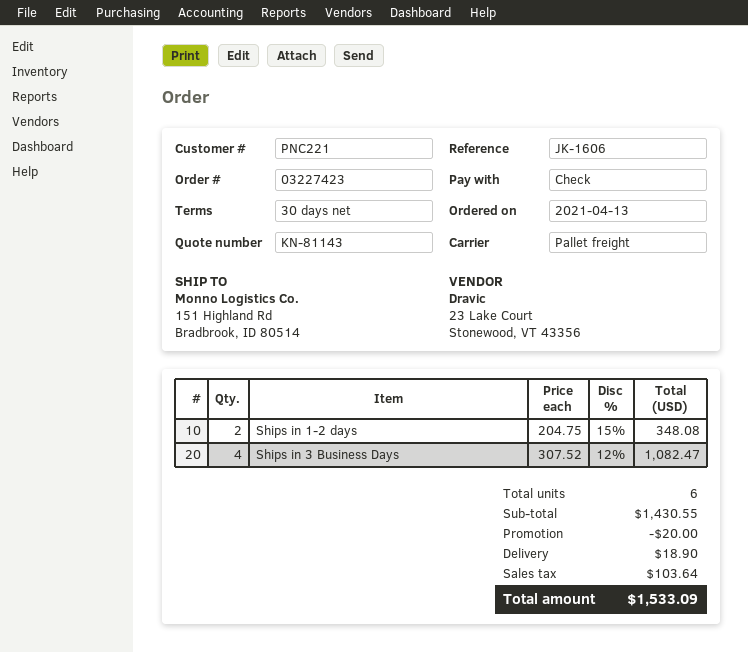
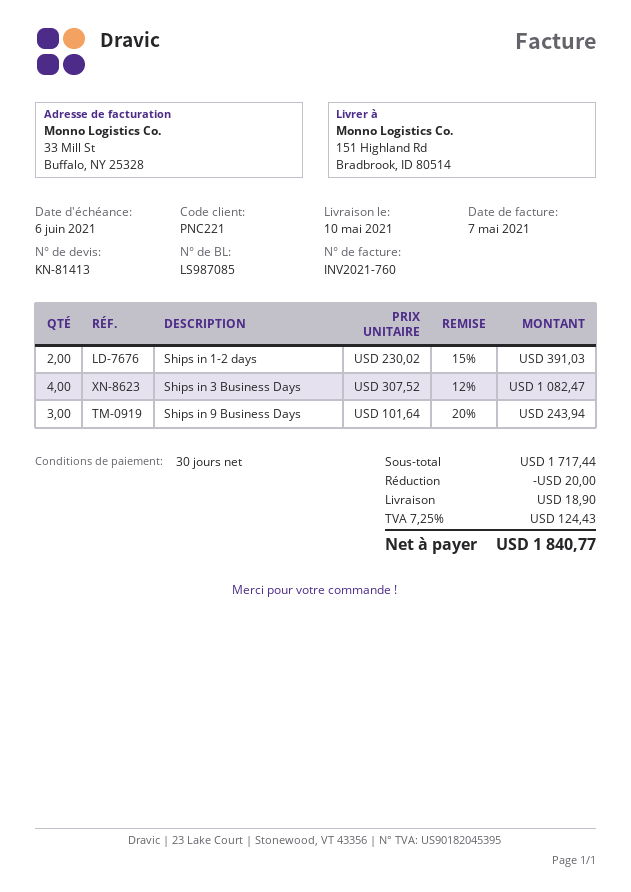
quote number: KN-81143 -> KN-81413
Ships in 1-2 days: 2 x 204.75 - 15% = 348.08 -> 2 x 230.02 - 15% = 391.03
Ships in 9 Business Days: none -> 3 x 101.64 - 20% = 243.94
subtotal: 1430.55 -> 1717.44
tax: 103.64 -> 124.43
total: 1533.09 -> 1840.77

